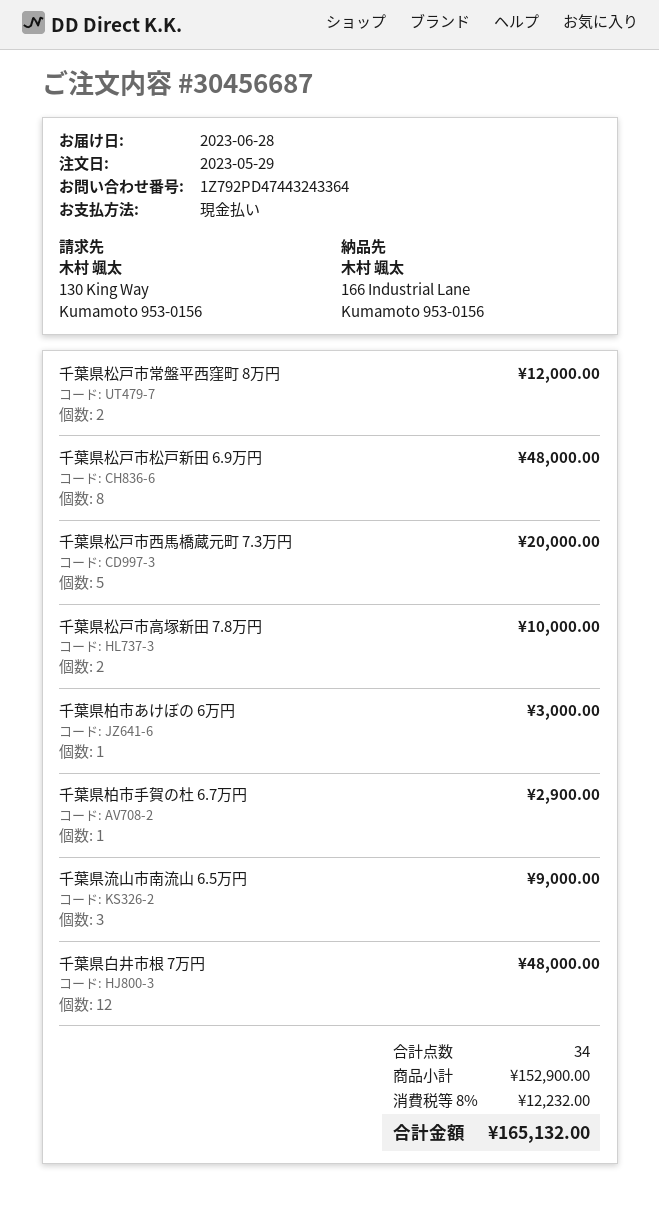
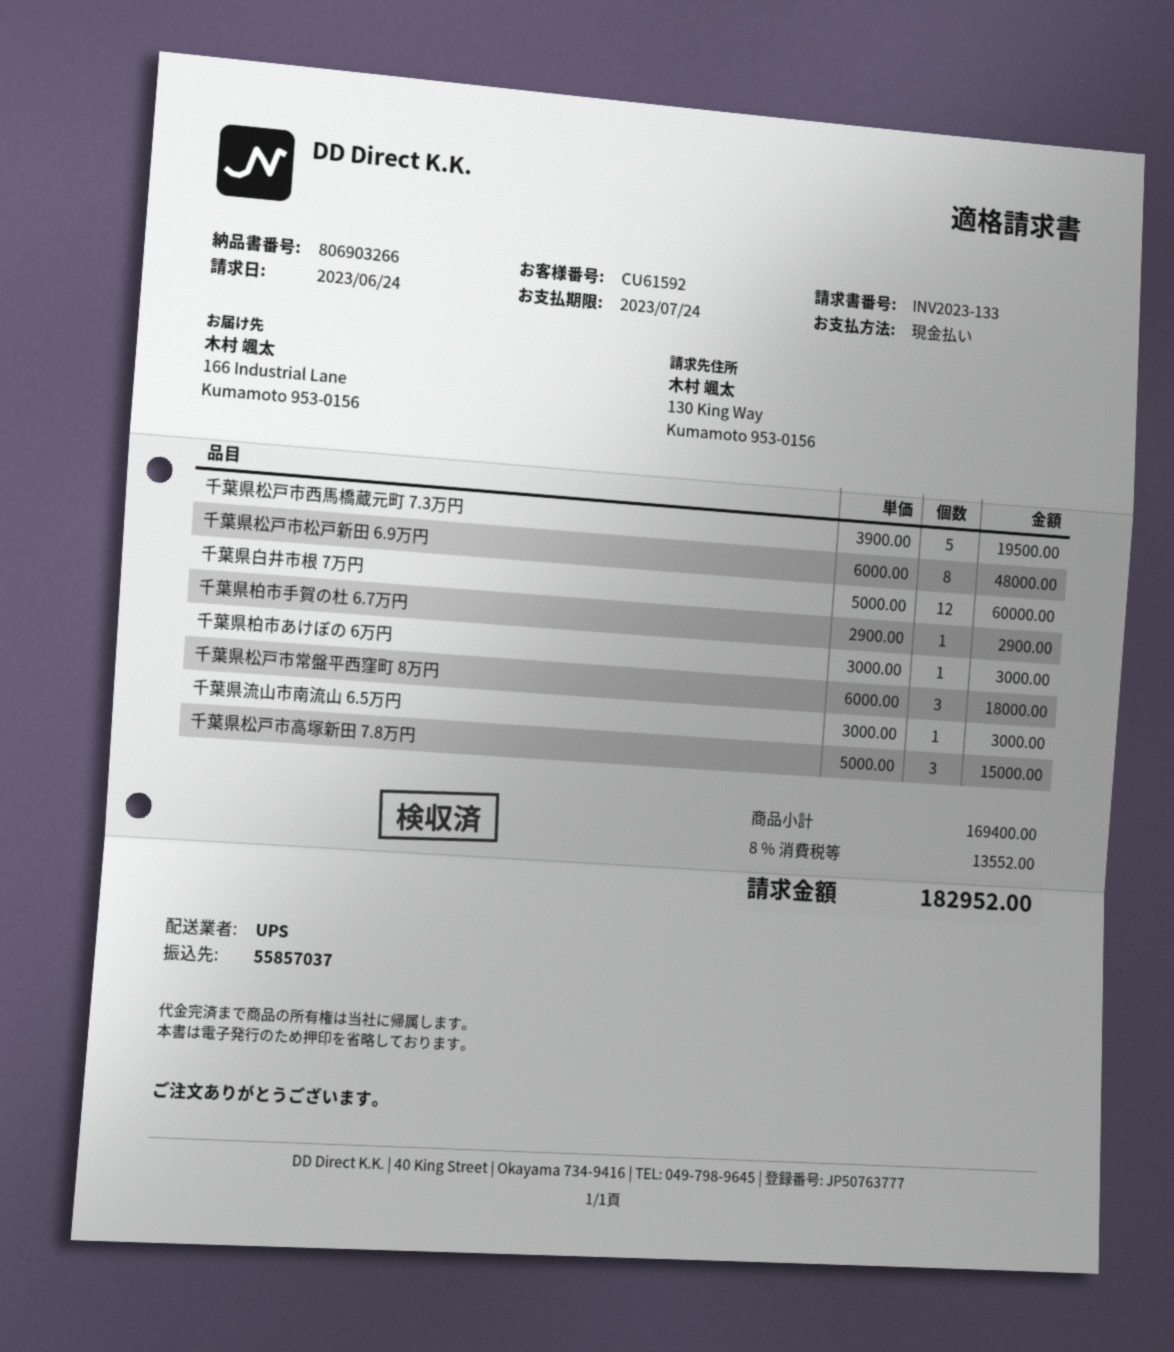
千葉県松戸市常盤平西窪町 8万円: 2 for 12000.00 -> 3 for 18000.00
千葉県松戸市西馬橋蔵元町 7.3万円: 5 for 20000.00 -> 5 for 19500.00
千葉県松戸市高塚新田 7.8万円: 2 for 10000.00 -> 3 for 15000.00
千葉県流山市南流山 6.5万円: 3 for 9000.00 -> 1 for 3000.00
千葉県白井市根 7万円: 12 for 48000.00 -> 12 for 60000.00
subtotal: 152900.00 -> 169400.00
tax: 8% = 12232.00 -> 8% = 13552.00
total: 165132.00 -> 182952.00

